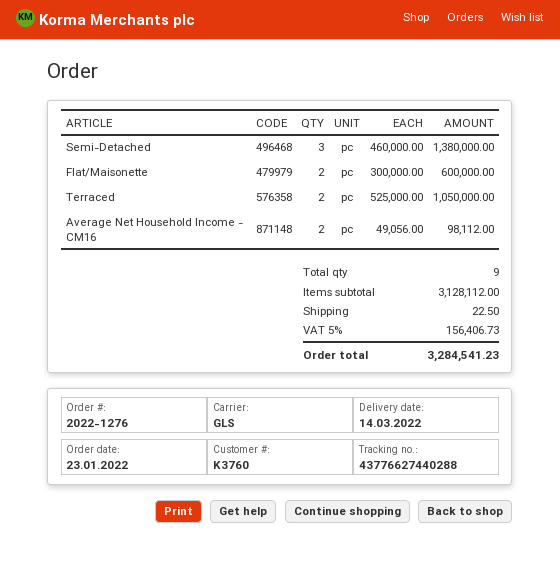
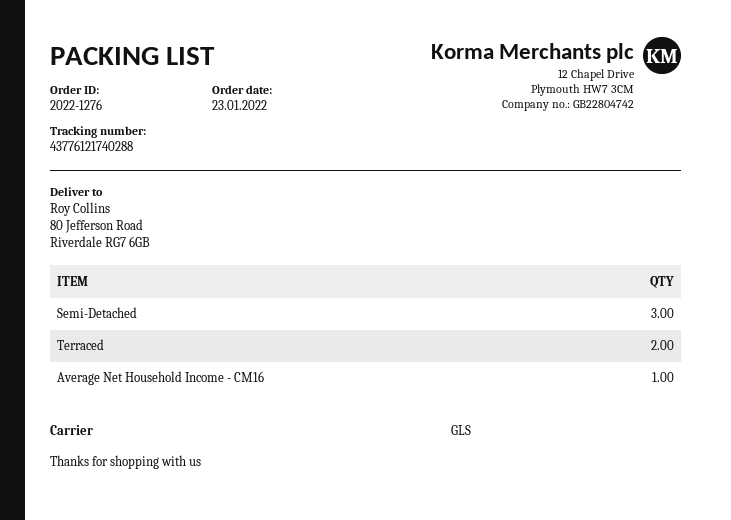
tracking number: 43776627440288 -> 43776121740288
Flat/Maisonette: 2 -> none
Average Net Household Income - CM16: 2 -> 1

